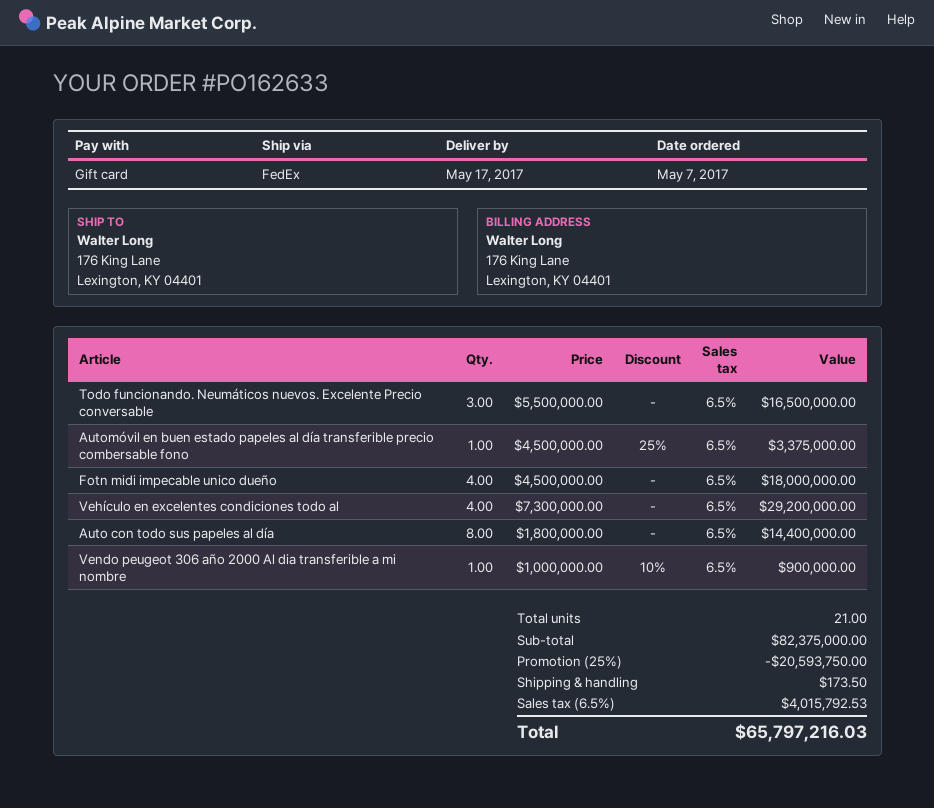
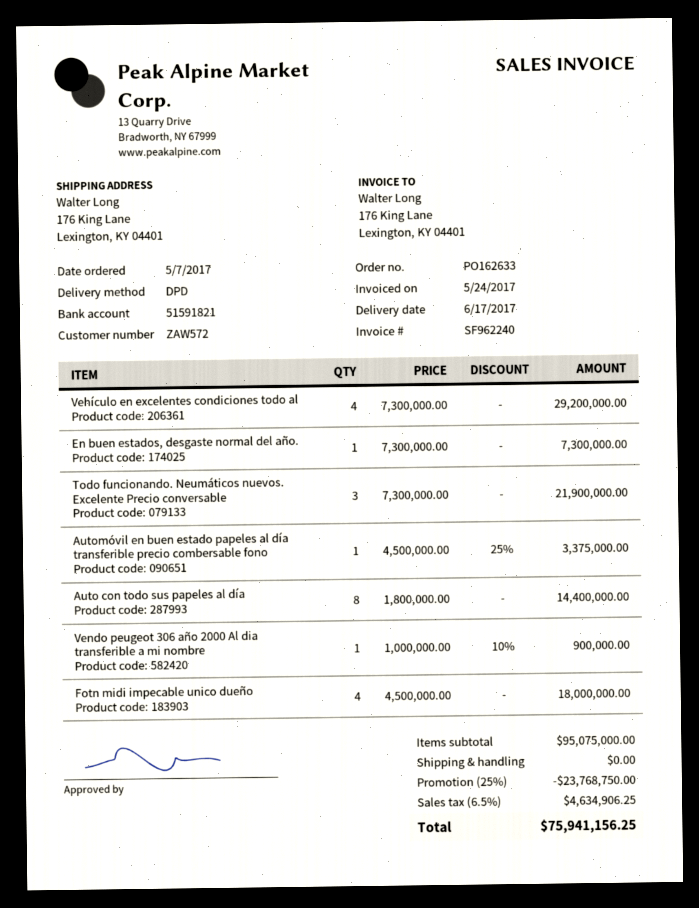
delivery date: 2017-05-17 -> 2017-06-17
shipping method: FedEx -> DPD
Todo funcionando. Neumáticos nuevos. Excelente Precio conversable: 3 x 5500000.00 = 16500000.00 -> 3 x 7300000.00 = 21900000.00
En buen estados, desgaste normal del año.: none -> 1 x 7300000.00 = 7300000.00
subtotal: 82375000.00 -> 95075000.00
discount: 25% = 20593750.00 -> 25% = 23768750.00
shipping: 173.50 -> 0.00
tax: 6.5% = 4015792.53 -> 6.5% = 4634906.25
total: 65797216.03 -> 75941156.25

